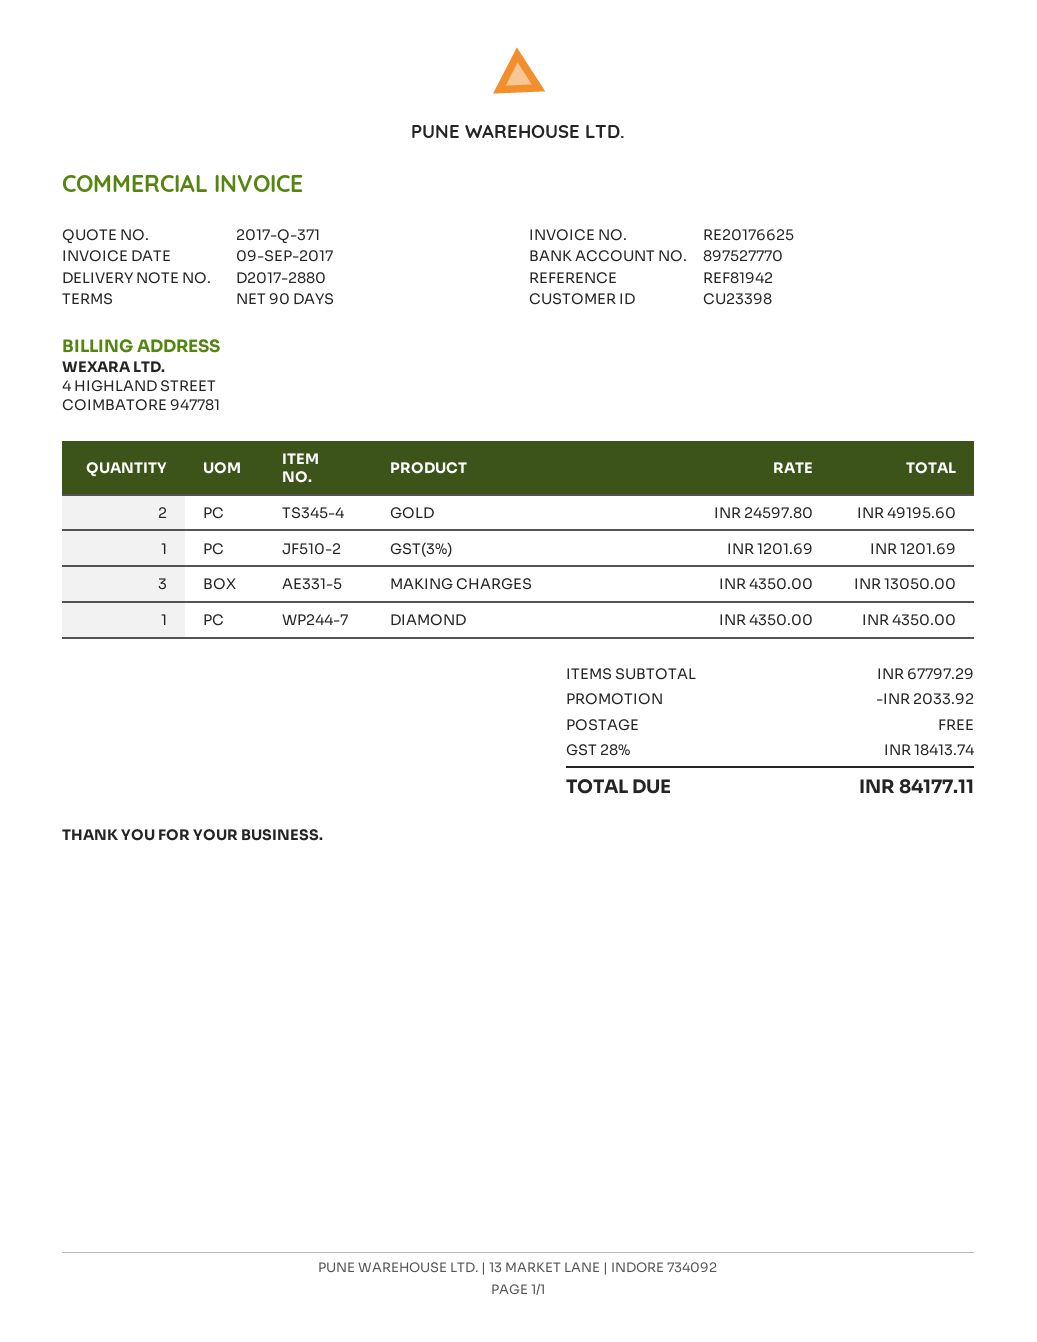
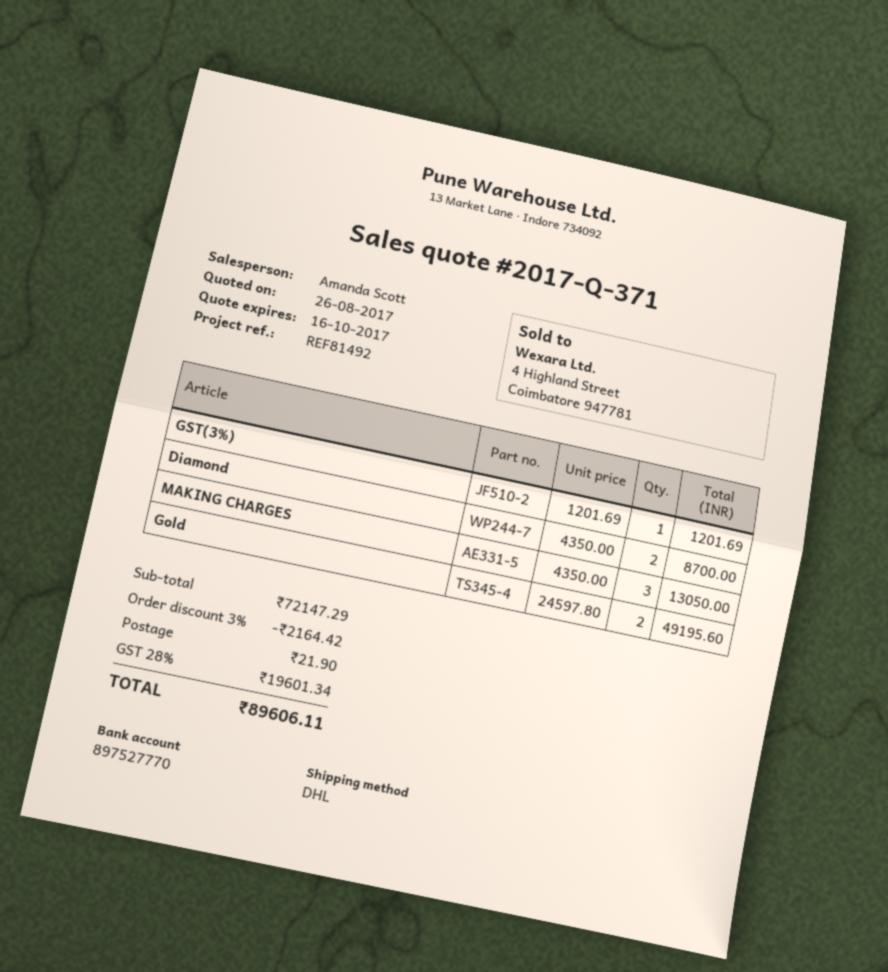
reference: REF81942 -> REF81492
DIAMOND: 1 x 4350.00 = 4350.00 -> 2 x 4350.00 = 8700.00
subtotal: 67797.29 -> 72147.29
discount: 2033.92 -> 2164.42
shipping: 0.00 -> 21.90
tax: 28% = 18413.74 -> 28% = 19601.34
total: 84177.11 -> 89606.11

